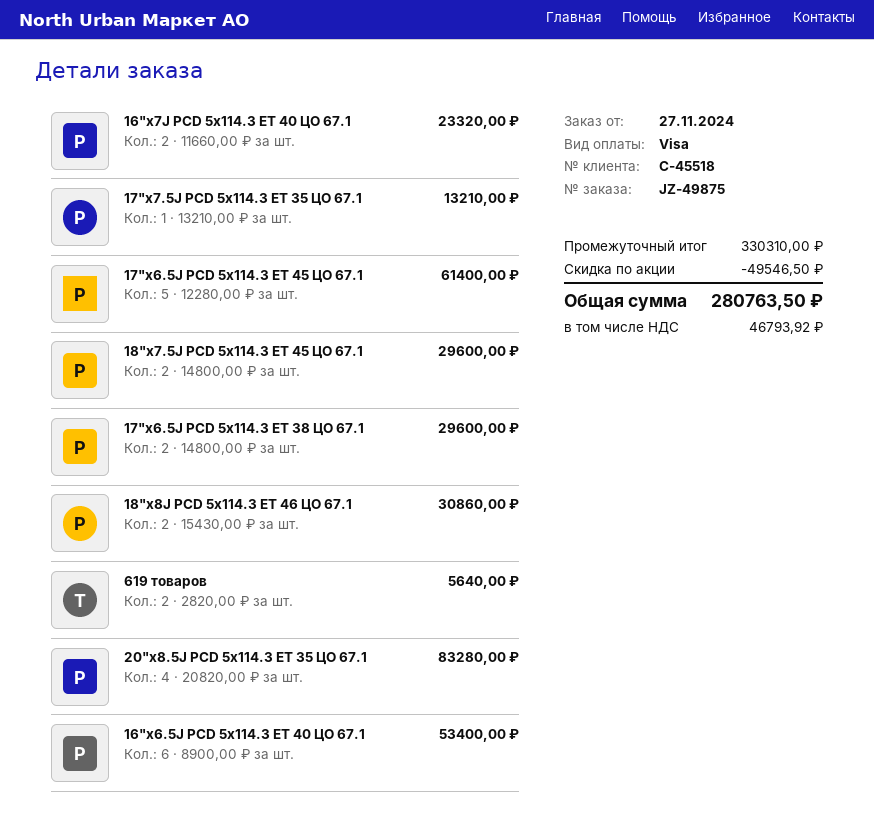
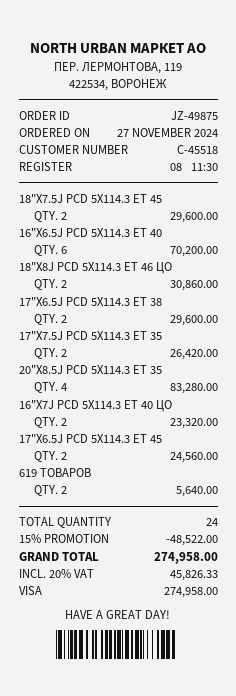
17"x7.5J PCD 5x114.3 ЕТ 35 ЦО 67.1: 1 for 13210.00 -> 2 for 26420.00
17"x6.5J PCD 5x114.3 ЕТ 45 ЦО 67.1: 5 for 61400.00 -> 2 for 24560.00
16"x6.5J PCD 5x114.3 ЕТ 40 ЦО 67.1: 6 for 53400.00 -> 6 for 70200.00
discount: 49546.50 -> 48522.00
tax: 46793.92 -> 45826.33
total: 280763.50 -> 274958.00

